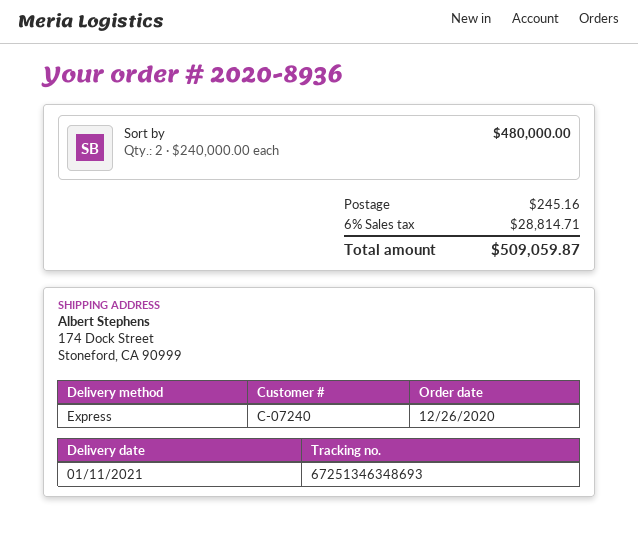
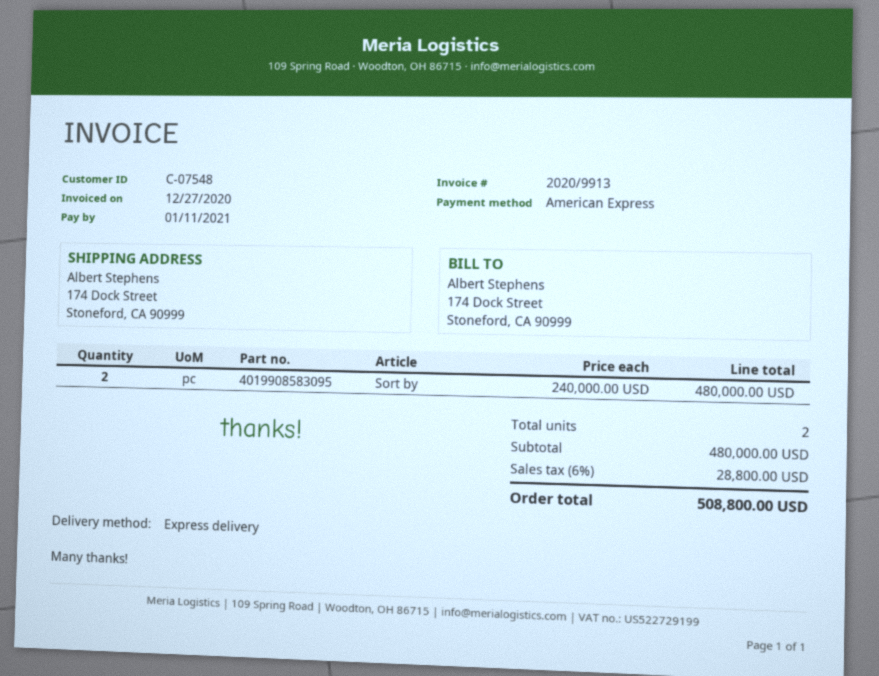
customer number: C-07240 -> C-07548
shipping: 245.16 -> none
tax: 6% = 28814.71 -> 6% = 28800.00
total: 509059.87 -> 508800.00

